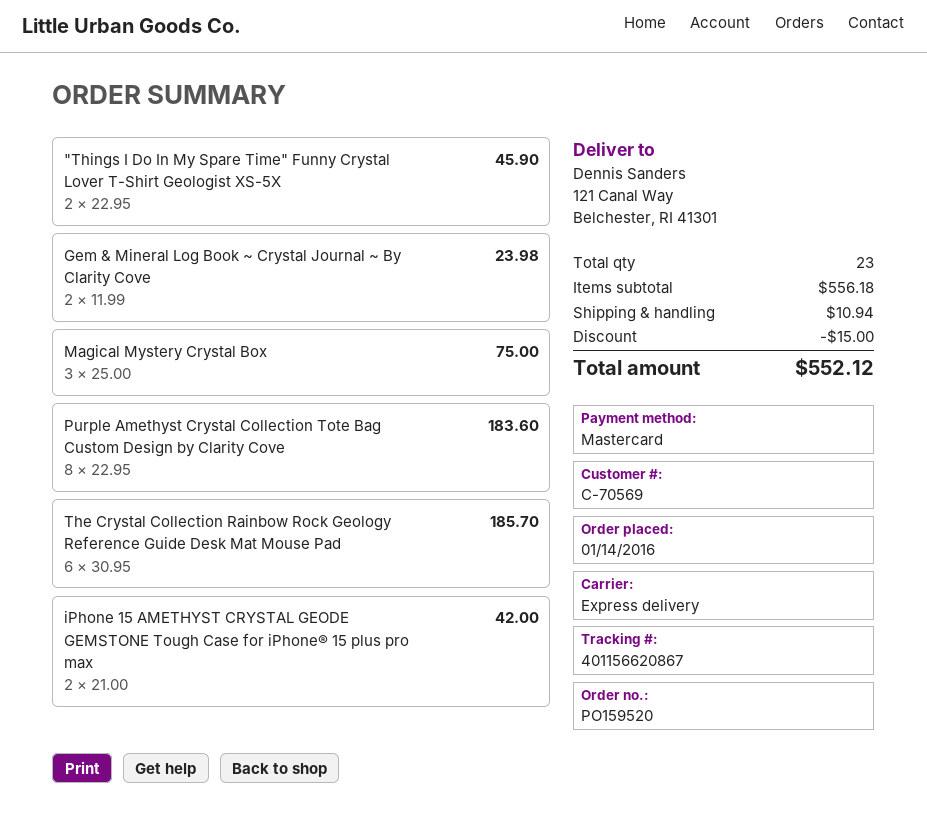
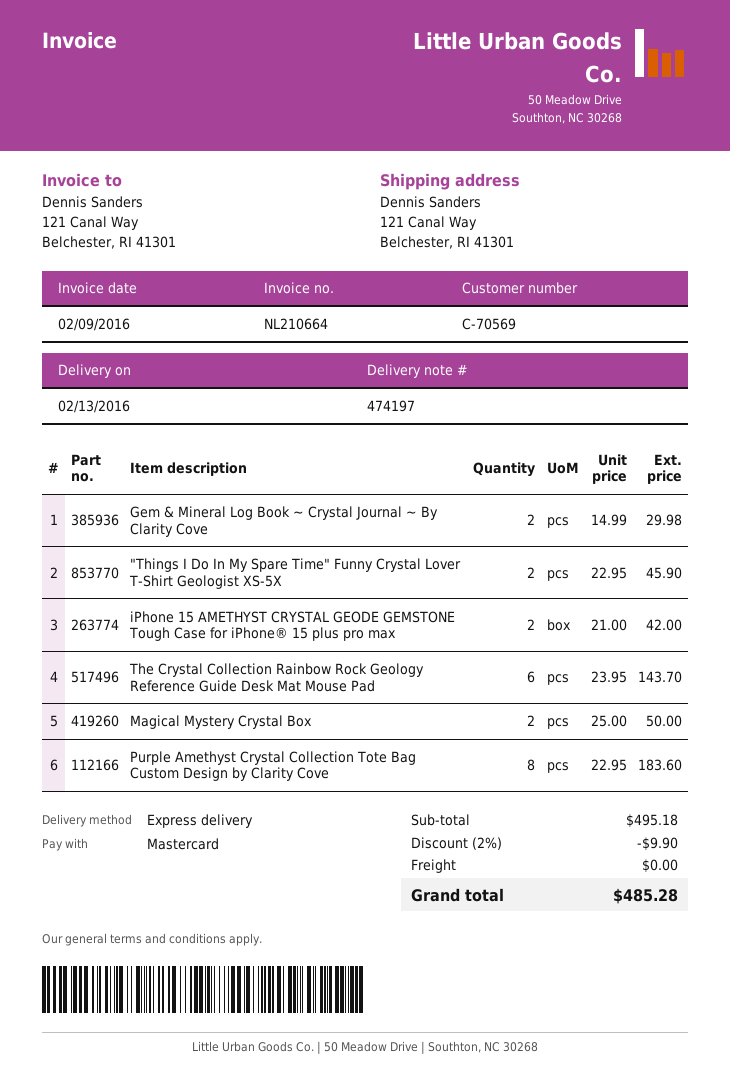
Gem & Mineral Log Book ~ Crystal Journal ~ By Clarity Cove: 2 x 11.99 = 23.98 -> 2 x 14.99 = 29.98
Magical Mystery Crystal Box: 3 x 25.00 = 75.00 -> 2 x 25.00 = 50.00
The Crystal Collection Rainbow Rock Geology Reference Guide Desk Mat Mouse Pad: 6 x 30.95 = 185.70 -> 6 x 23.95 = 143.70
subtotal: 556.18 -> 495.18
discount: 15.00 -> 9.90
shipping: 10.94 -> 0.00
total: 552.12 -> 485.28

